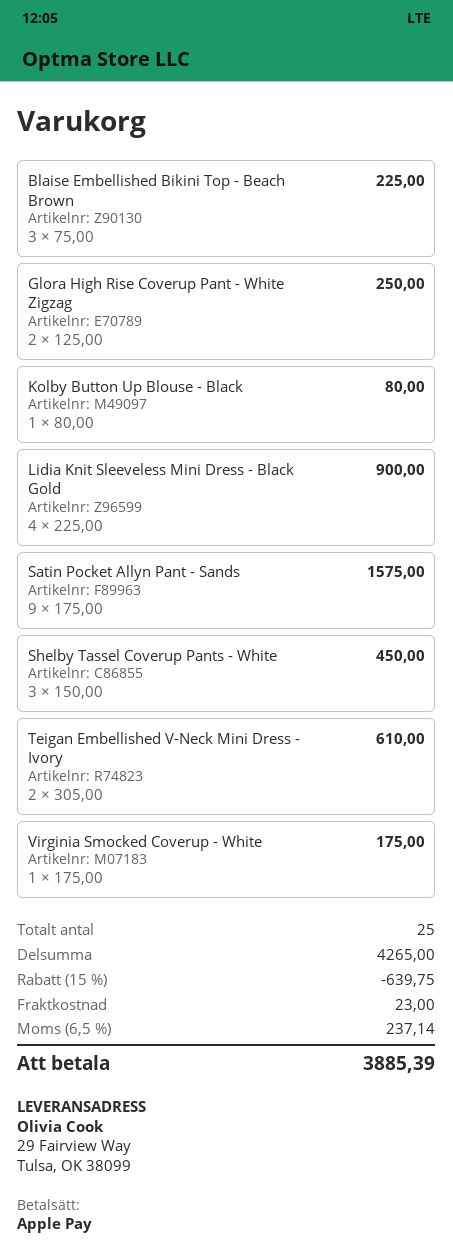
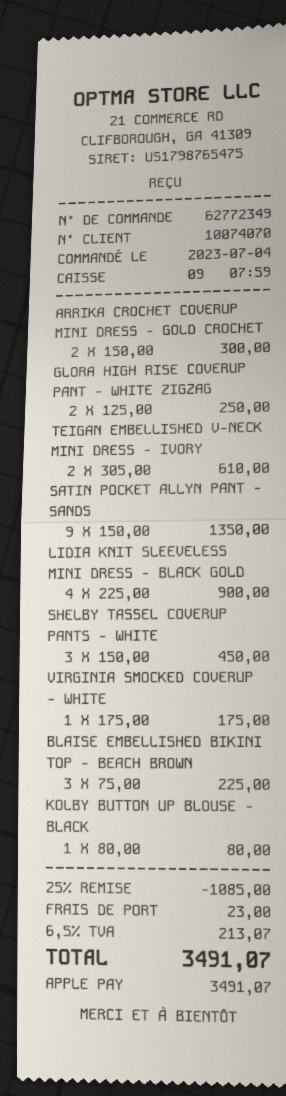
Satin Pocket Allyn Pant - Sands: 9 x 175.00 = 1575.00 -> 9 x 150.00 = 1350.00
ARRIKA CROCHET COVERUP MINI DRESS - GOLD CROCHET: none -> 2 x 150.00 = 300.00
discount: 15% = 639.75 -> 25% = 1085.00
tax: 6.5% = 237.14 -> 6.5% = 213.07
total: 3885.39 -> 3491.07

